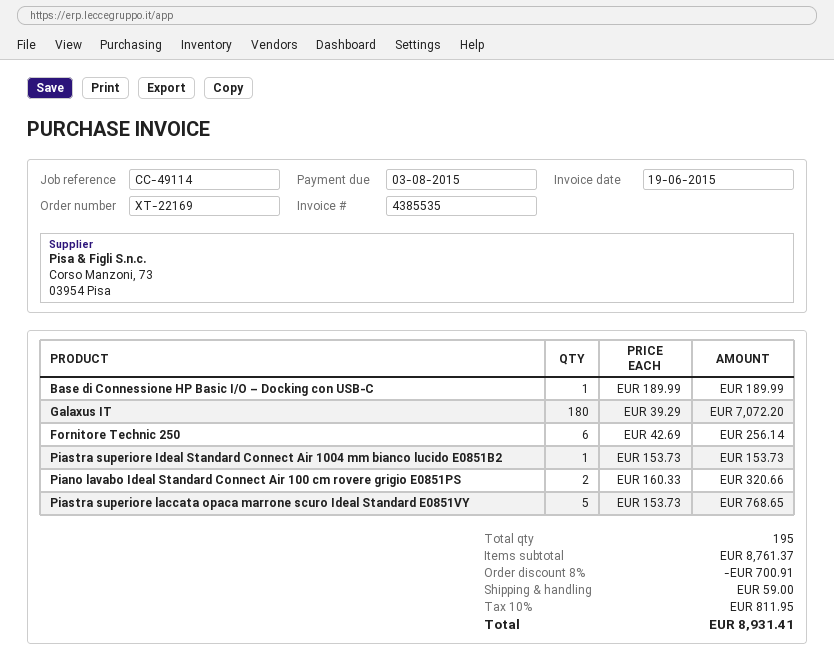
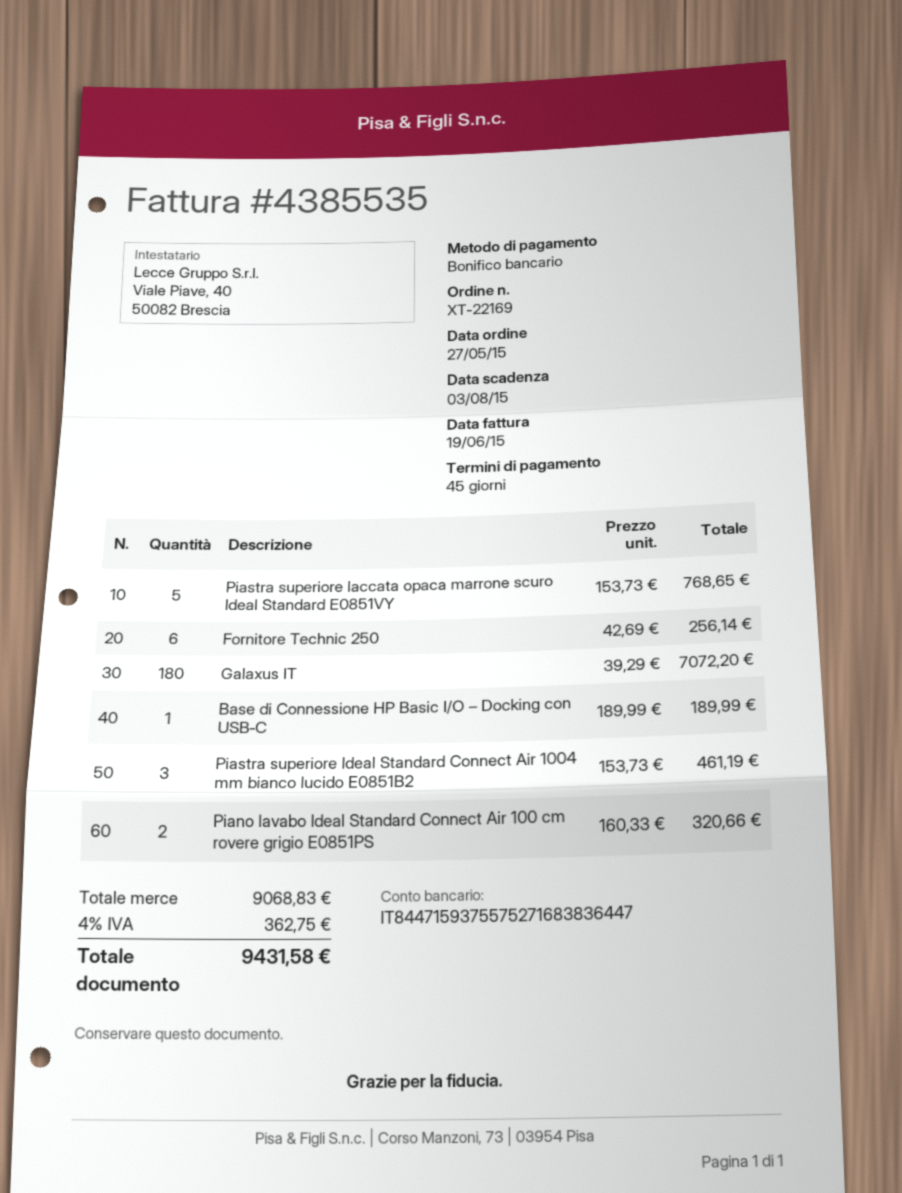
Piastra superiore Ideal Standard Connect Air 1004 mm bianco lucido E0851B2: 1 x 153.73 = 153.73 -> 3 x 153.73 = 461.19
subtotal: 8761.37 -> 9068.83
discount: 8% = 700.91 -> none
shipping: 59.00 -> none
tax: 10% = 811.95 -> 4% = 362.75
total: 8931.41 -> 9431.58

